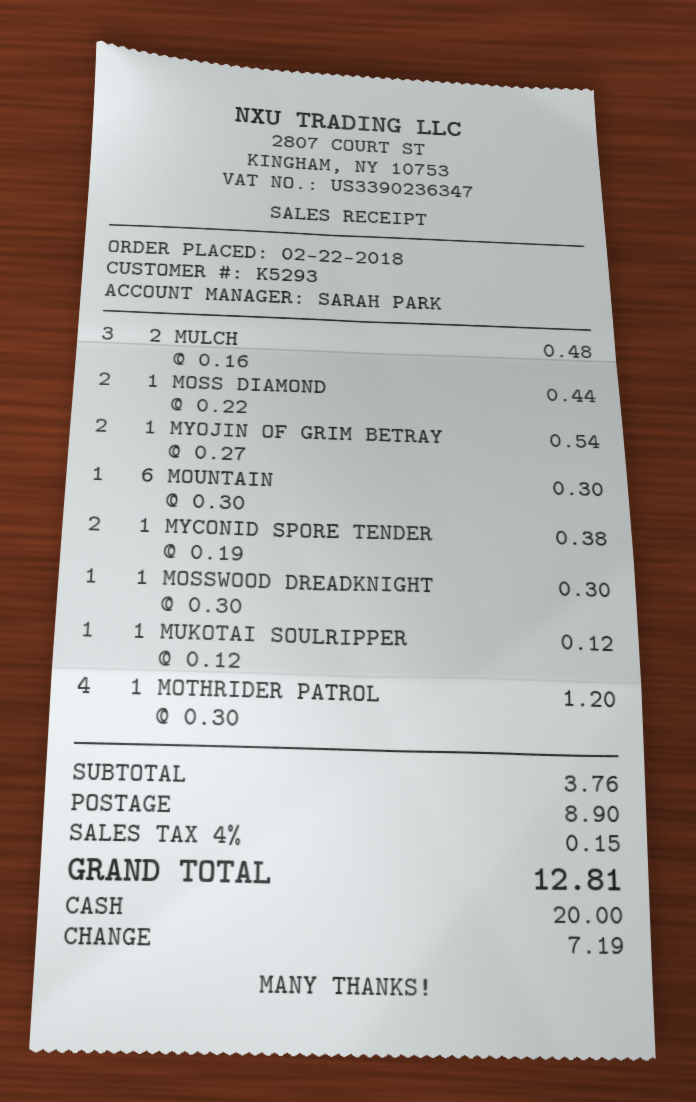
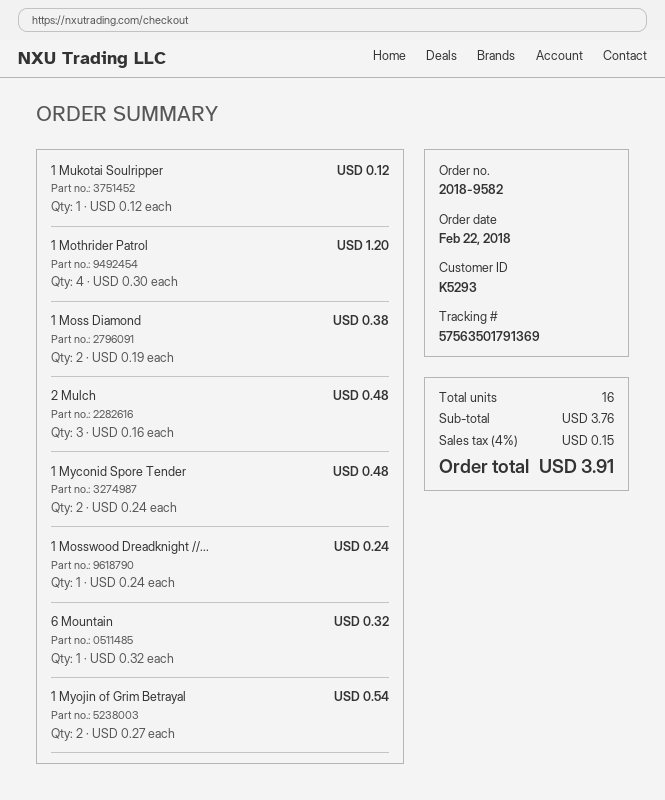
1 MOSS DIAMOND: 2 x 0.22 = 0.44 -> 2 x 0.19 = 0.38
6 MOUNTAIN: 1 x 0.30 = 0.30 -> 1 x 0.32 = 0.32
1 MYCONID SPORE TENDER: 2 x 0.19 = 0.38 -> 2 x 0.24 = 0.48
1 MOSSWOOD DREADKNIGHT: 1 x 0.30 = 0.30 -> 1 x 0.24 = 0.24
shipping: 8.90 -> none
total: 12.81 -> 3.91

